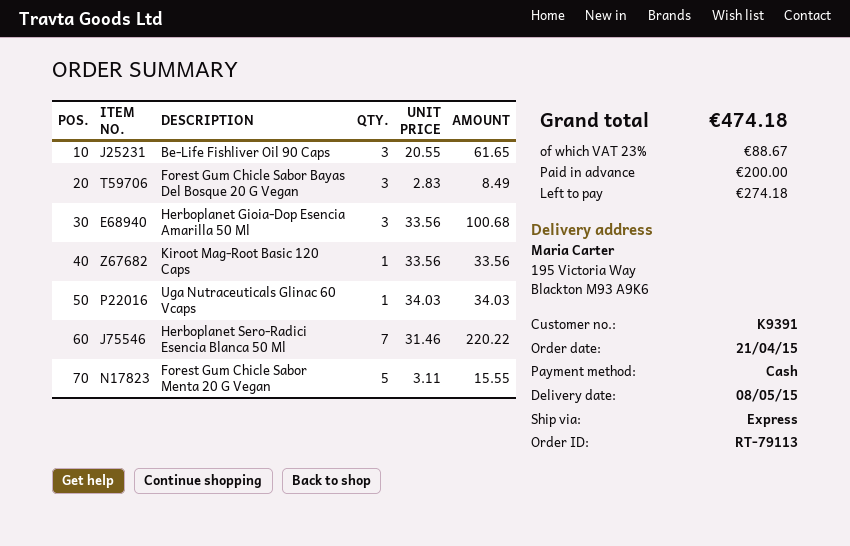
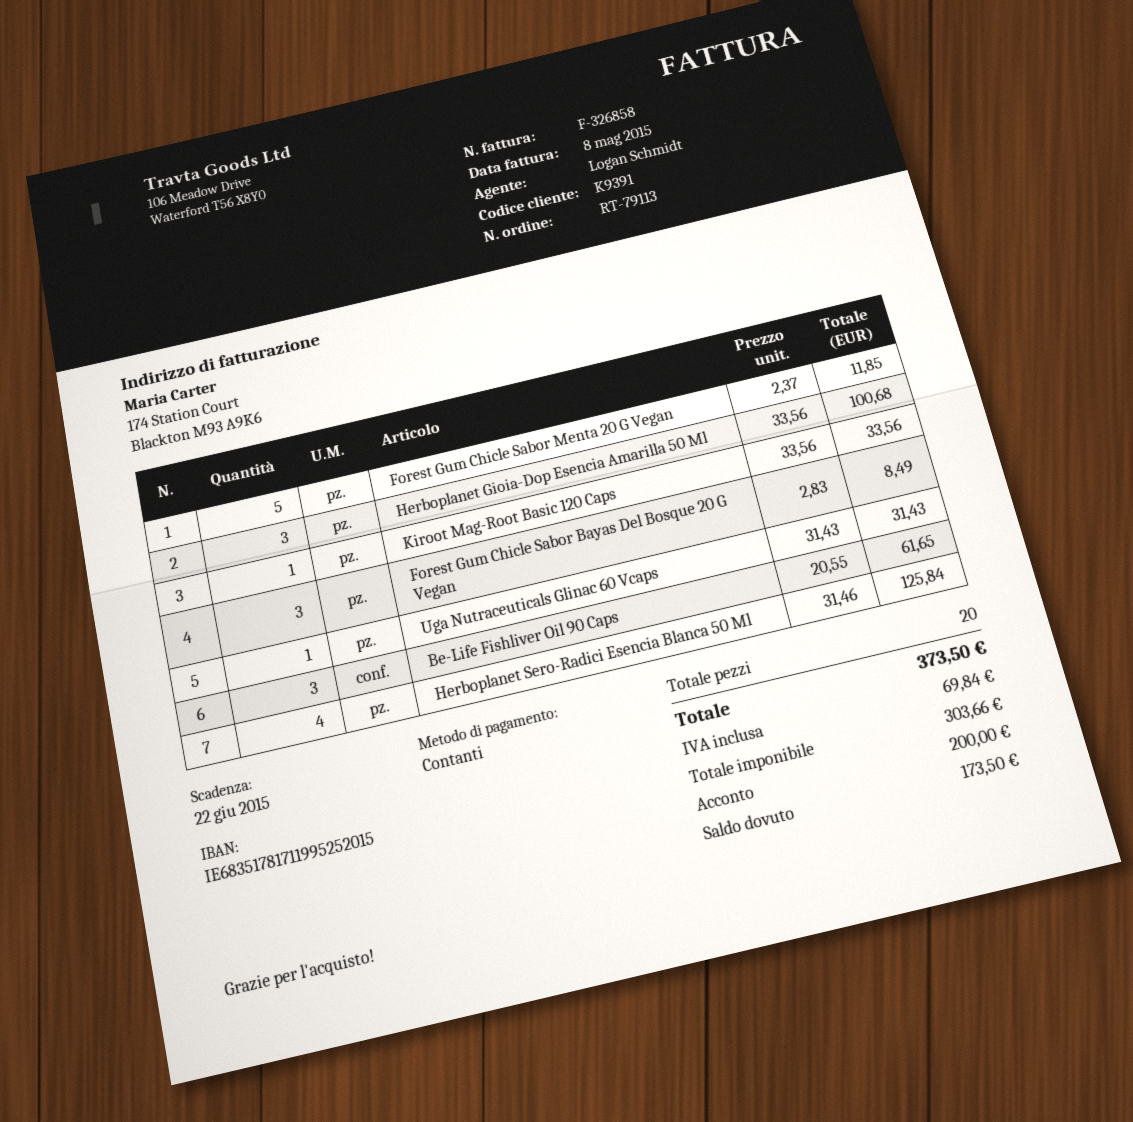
Uga Nutraceuticals Glinac 60 Vcaps: 1 x 34.03 = 34.03 -> 1 x 31.43 = 31.43
Herboplanet Sero-Radici Esencia Blanca 50 Ml: 7 x 31.46 = 220.22 -> 4 x 31.46 = 125.84
Forest Gum Chicle Sabor Menta 20 G Vegan: 5 x 3.11 = 15.55 -> 5 x 2.37 = 11.85
tax: 88.67 -> 69.84
total: 474.18 -> 373.50
balance: 274.18 -> 173.50

